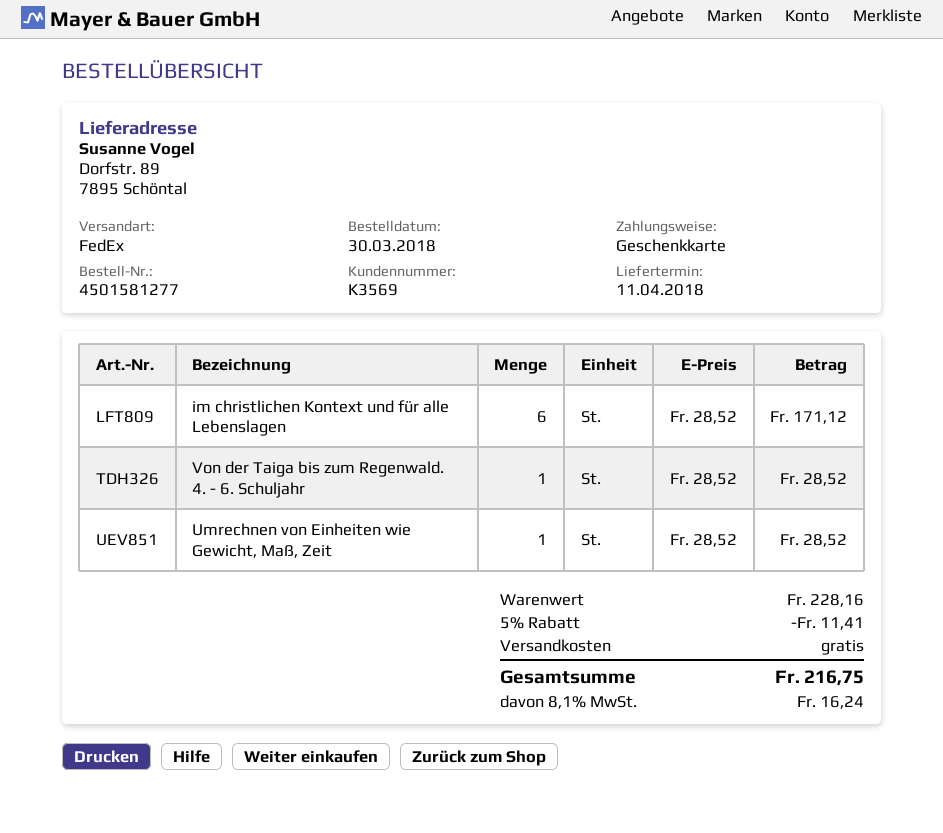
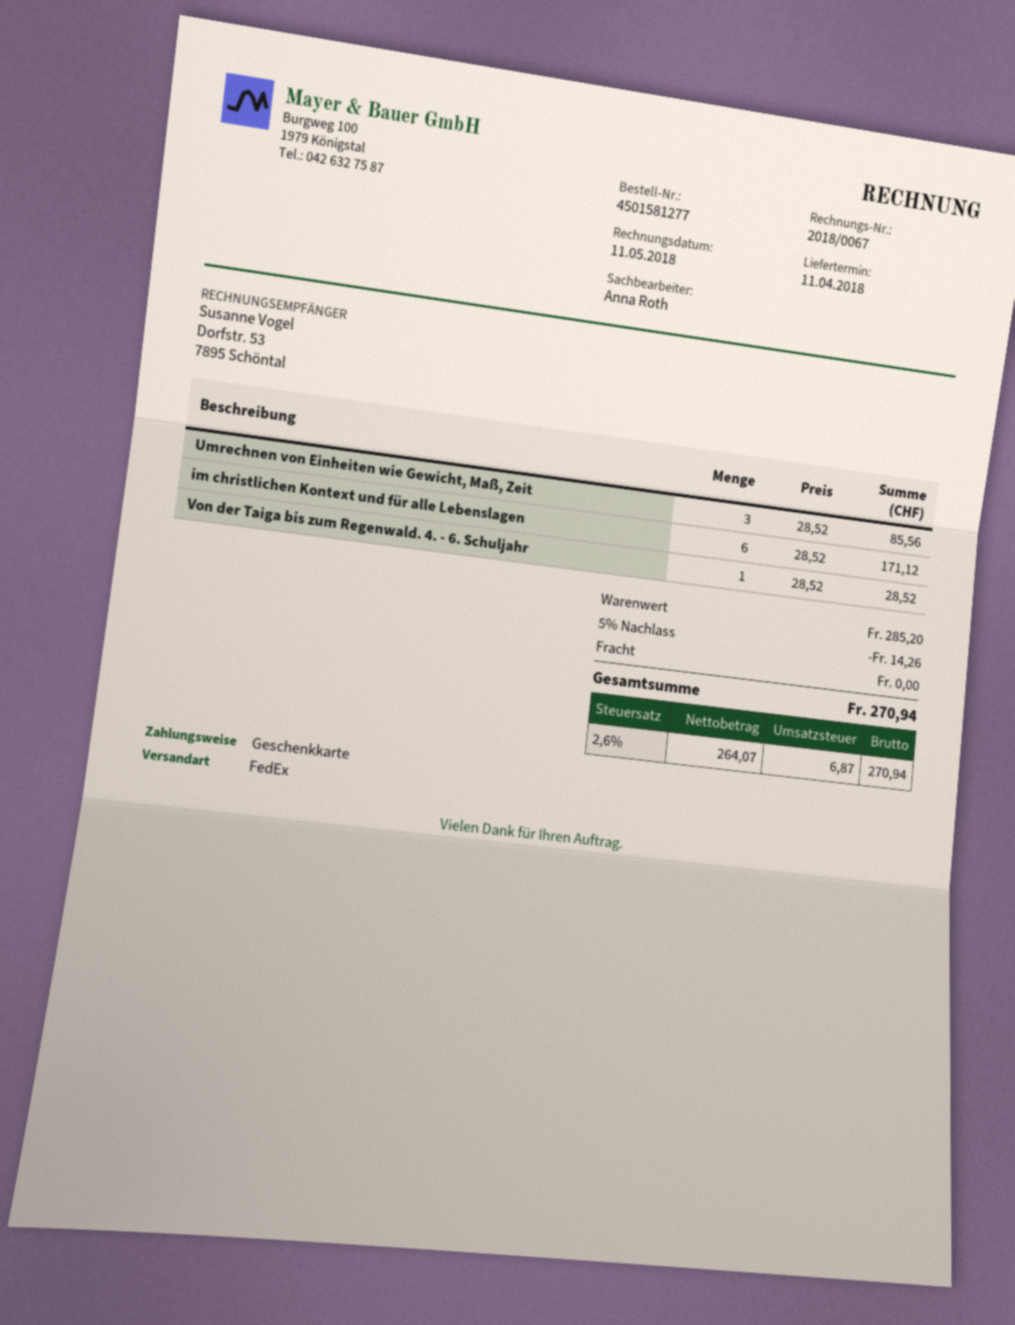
Umrechnen von Einheiten wie Gewicht, Maß, Zeit: 1 x 28.52 = 28.52 -> 3 x 28.52 = 85.56
subtotal: 228.16 -> 285.20
discount: 5% = 11.41 -> 5% = 14.26
tax: 8.1% = 16.24 -> 2.6% = 6.87
total: 216.75 -> 270.94

